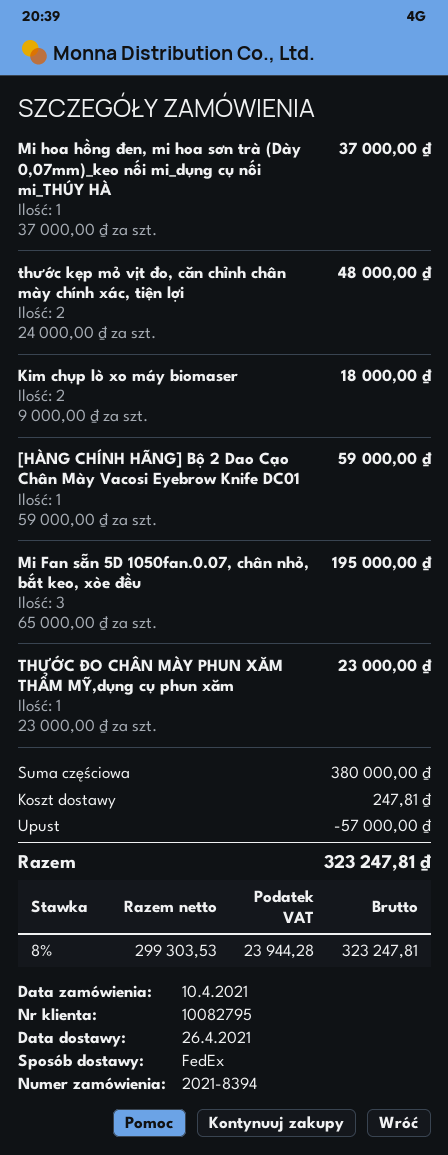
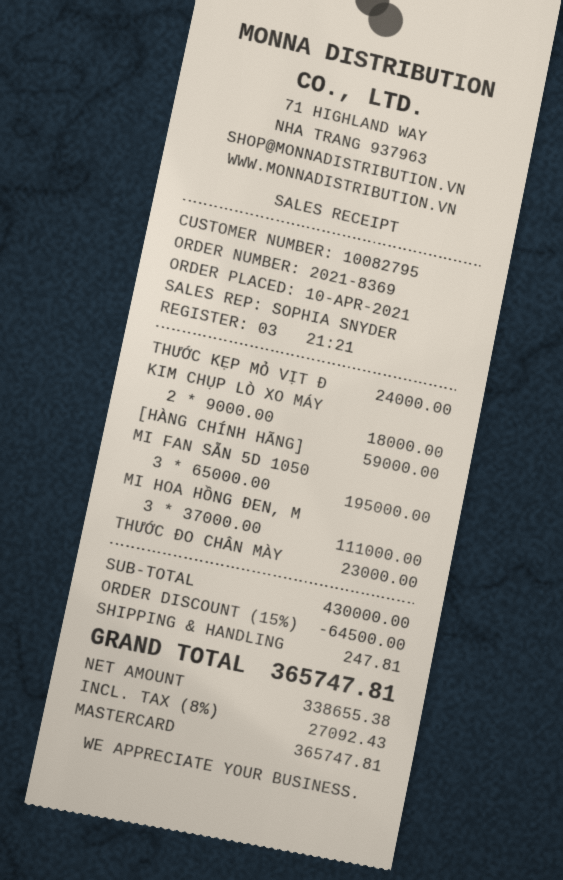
order number: 2021-8394 -> 2021-8369
Mi hoa hồng đen, mi hoa sơn trà (Dày 0,07mm)_keo nối mi_dụng cụ nối mi_THÚY HÀ: 1 x 37000.00 = 37000.00 -> 3 x 37000.00 = 111000.00
thước kẹp mỏ vịt đo, căn chỉnh chân mày chính xác, tiện lợi: 2 x 24000.00 = 48000.00 -> 1 x 24000.00 = 24000.00
subtotal: 380000.00 -> 430000.00
discount: 57000.00 -> 64500.00
net: 299303.53 -> 338655.38
tax: 8% = 23944.28 -> 8% = 27092.43
total: 323247.81 -> 365747.81

